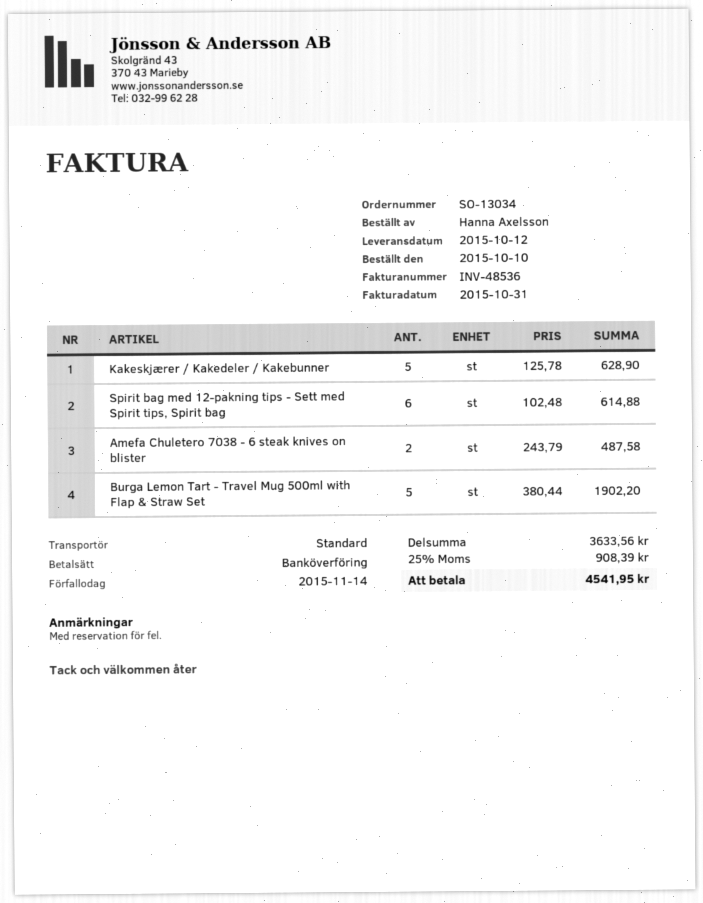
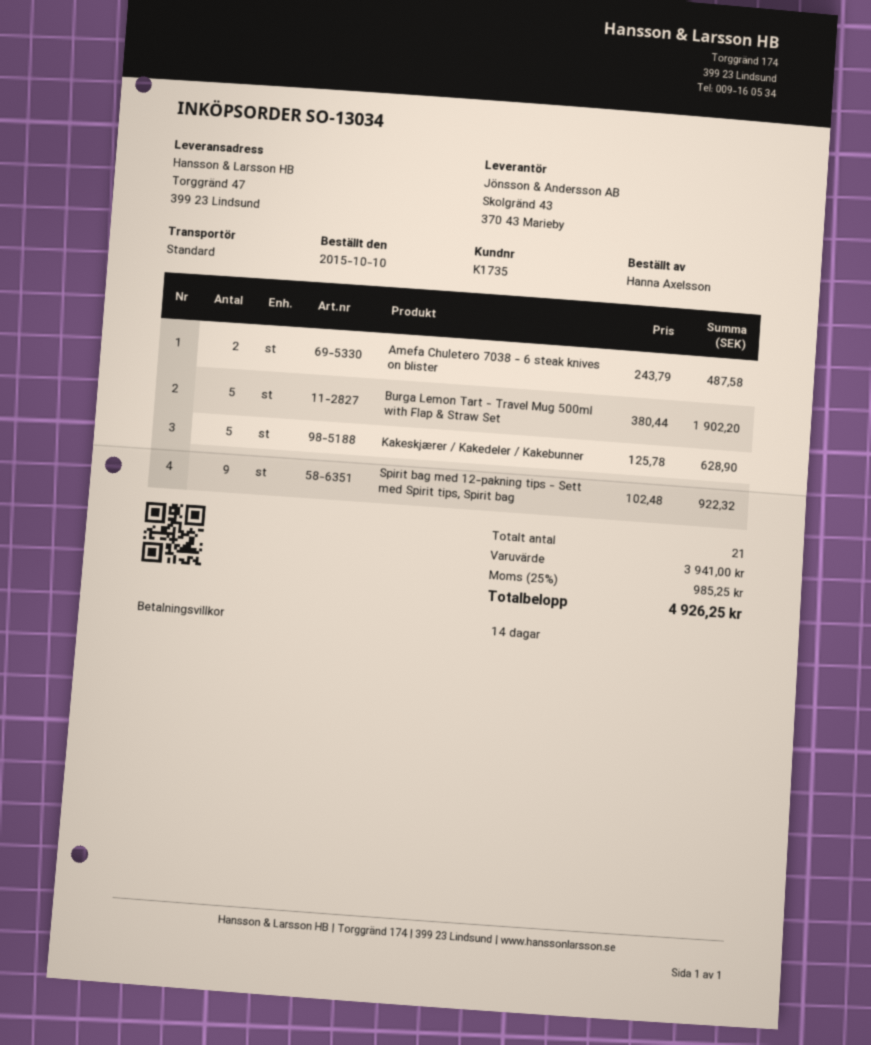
Spirit bag med 12-pakning tips - Sett med Spirit tips, Spirit bag: 6 x 102.48 = 614.88 -> 9 x 102.48 = 922.32
subtotal: 3633.56 -> 3941.00
tax: 25% = 908.39 -> 25% = 985.25
total: 4541.95 -> 4926.25

